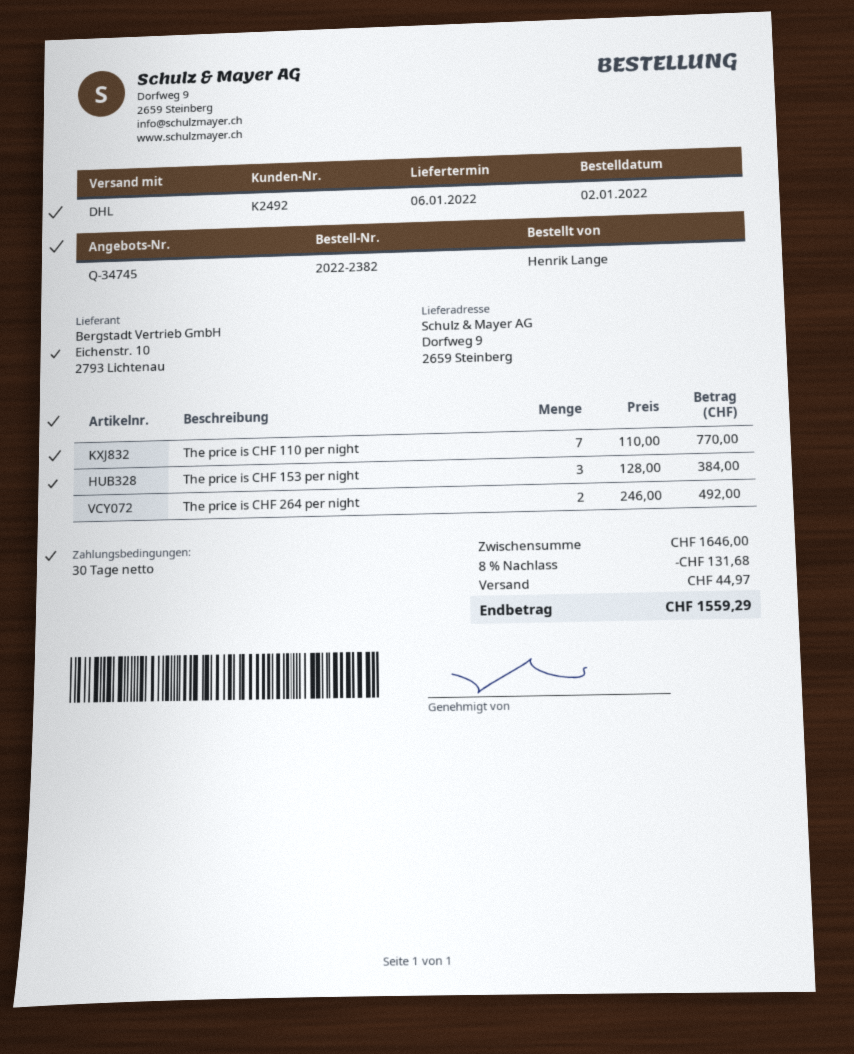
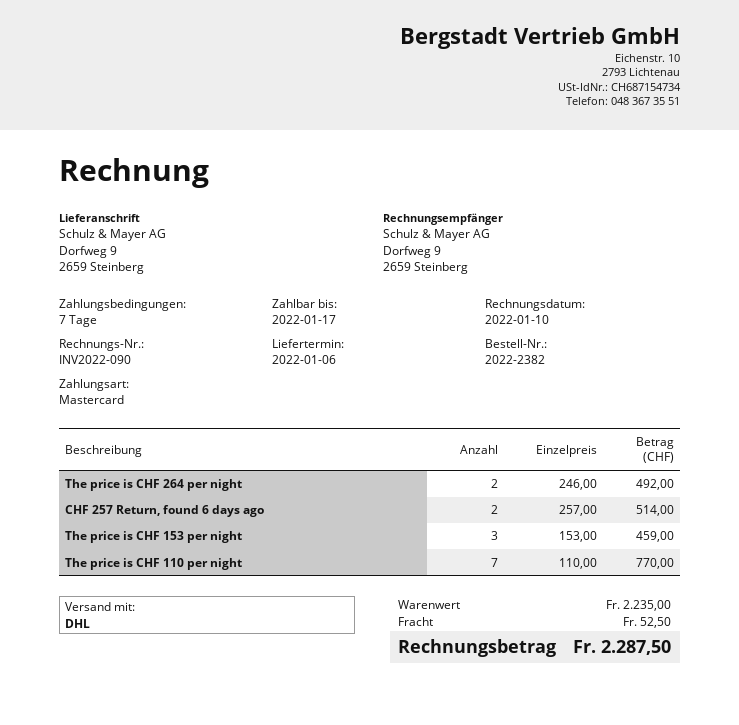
payment terms: 30 days -> 7 days
The price is CHF 153 per night: 3 x 128.00 = 384.00 -> 3 x 153.00 = 459.00
CHF 257 Return, found 6 days ago: none -> 2 x 257.00 = 514.00
subtotal: 1646.00 -> 2235.00
discount: 8% = 131.68 -> none
shipping: 44.97 -> 52.50
total: 1559.29 -> 2287.50

